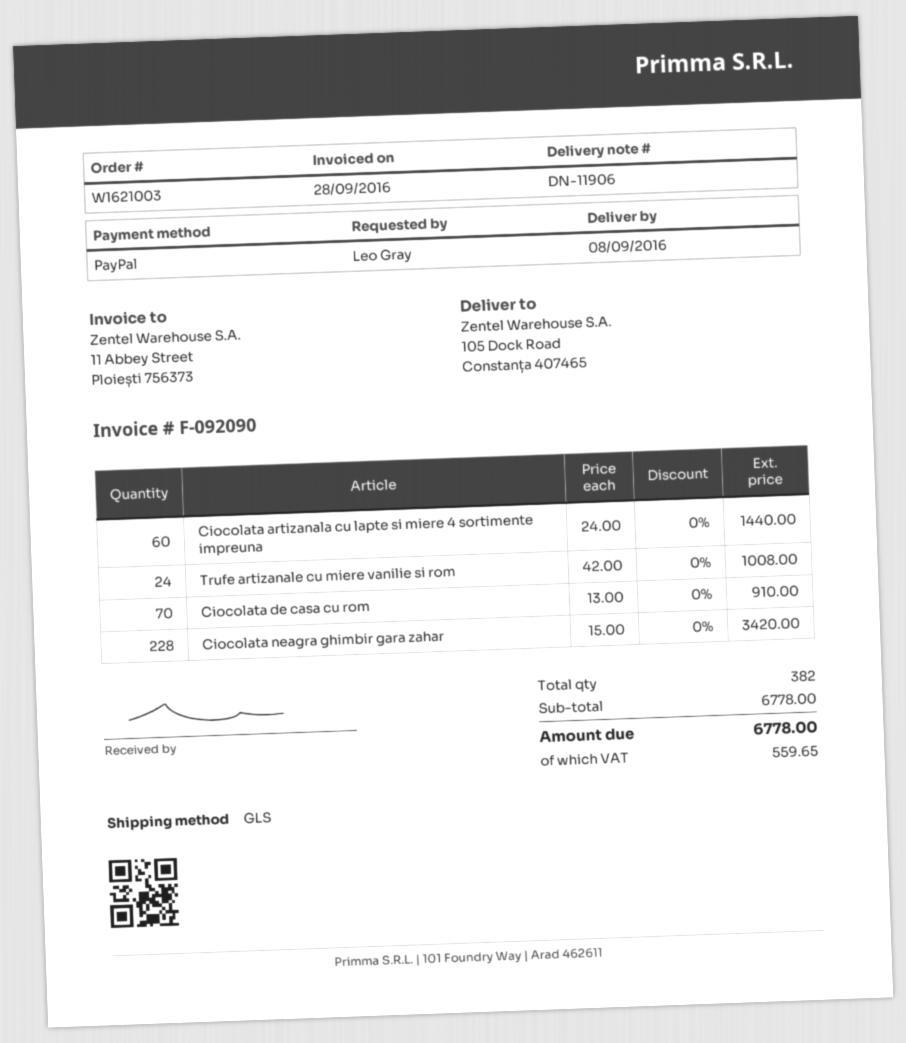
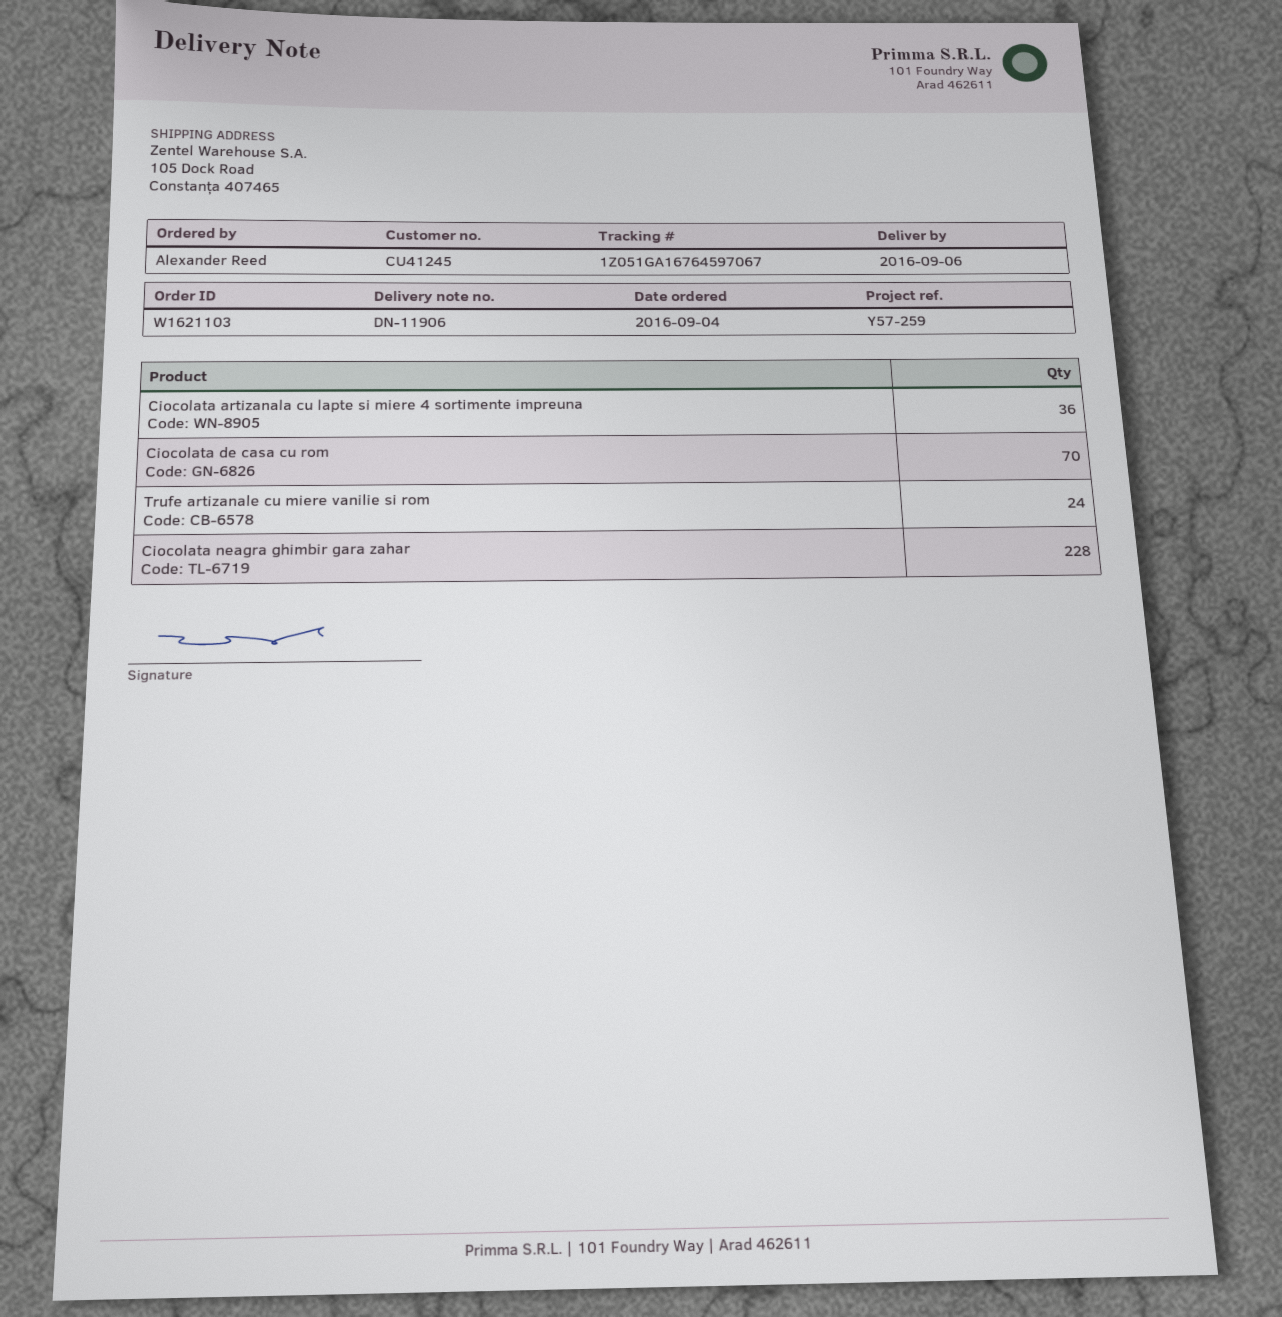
order number: W1621003 -> W1621103
delivery date: 2016-09-08 -> 2016-09-06
ordered by: Leo Gray -> Alexander Reed
Ciocolata artizanala cu lapte si miere 4 sortimente impreuna: 60 -> 36

